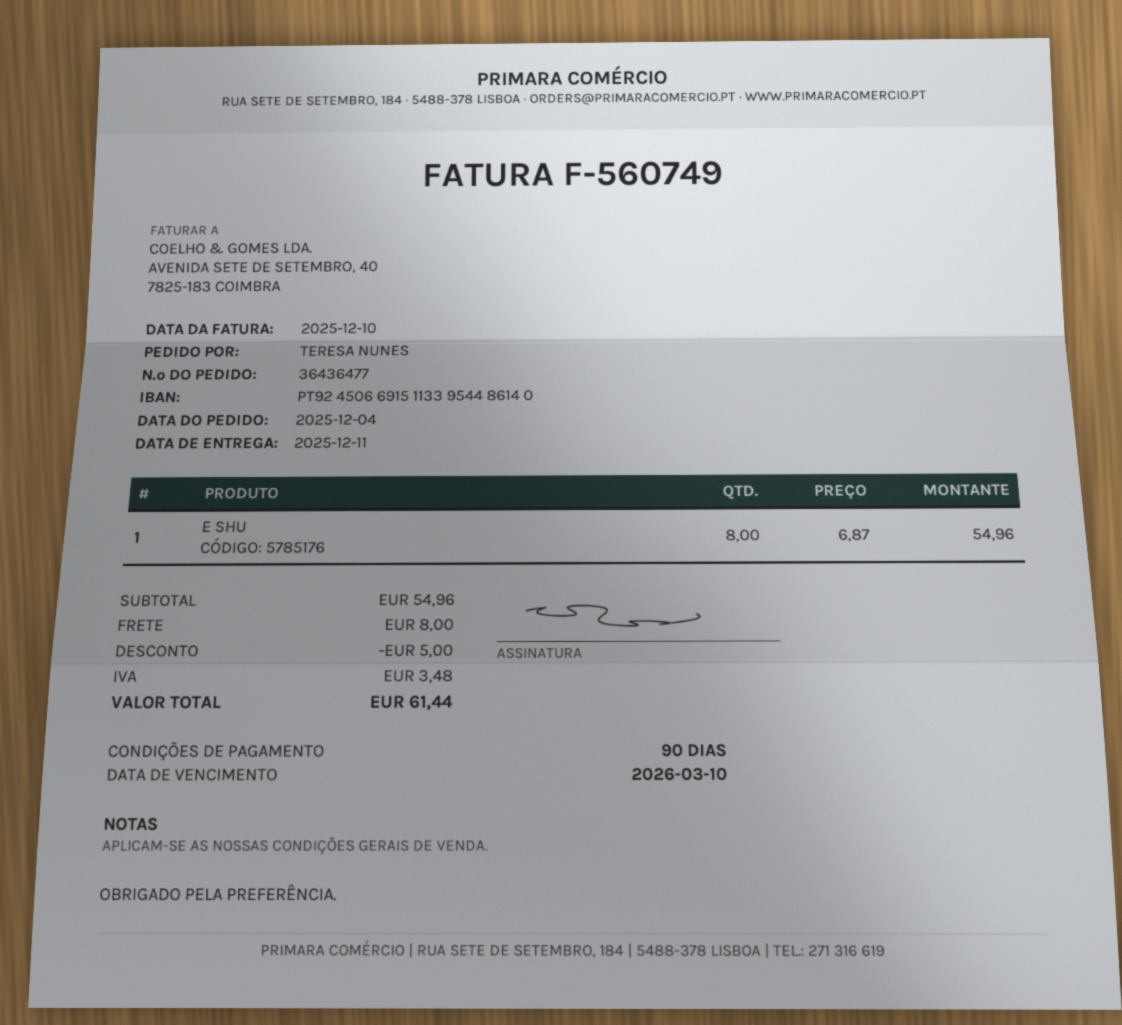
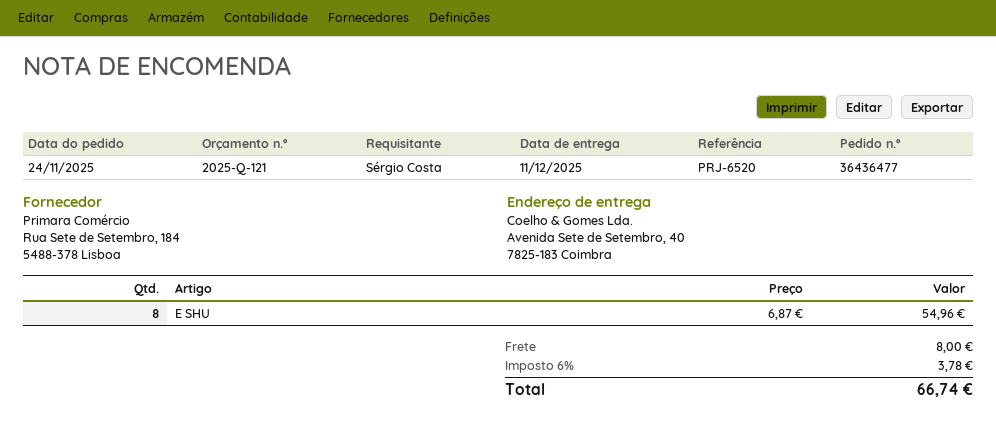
order date: 2025-12-04 -> 2025-11-24
ordered by: TERESA NUNES -> Sérgio Costa
discount: 5.00 -> none
tax: 3.48 -> 3.78
total: 61.44 -> 66.74

